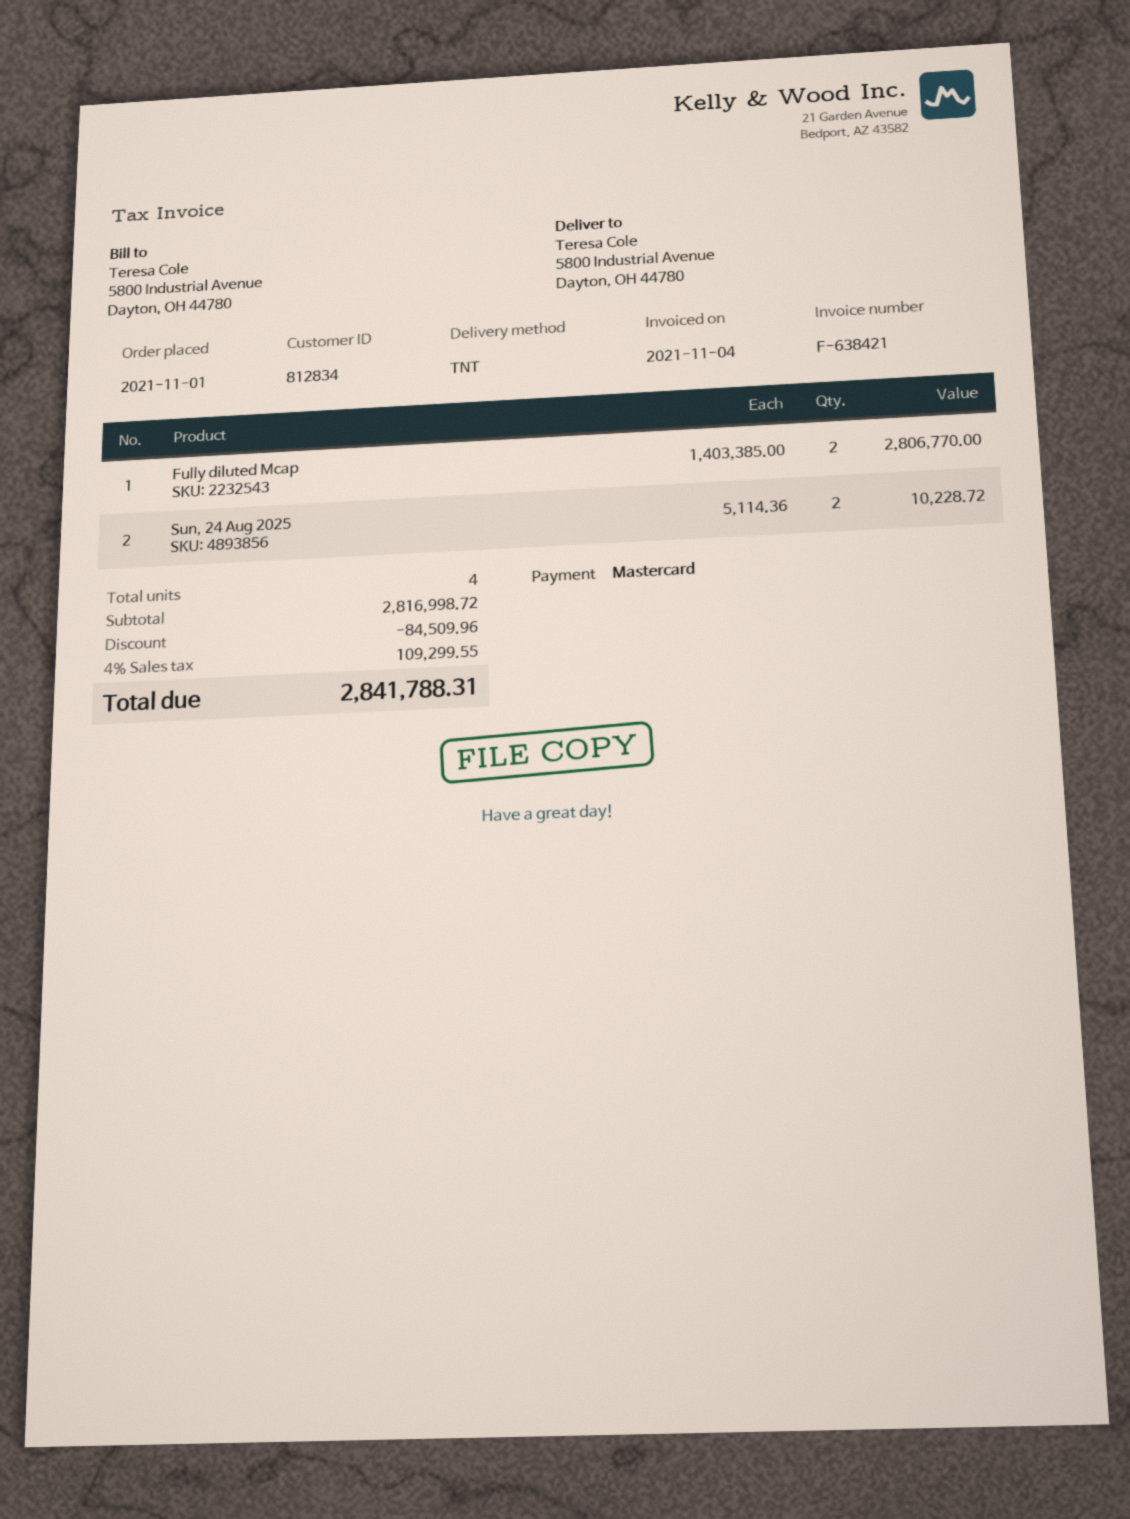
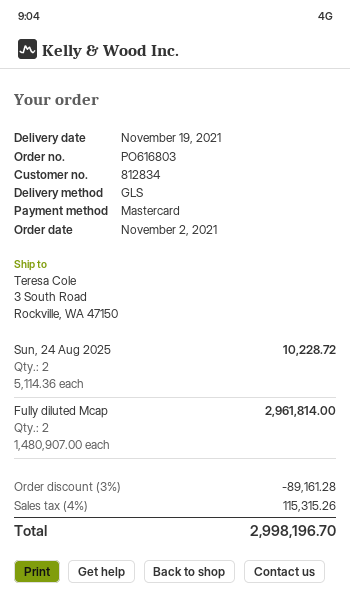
order date: 2021-11-01 -> 2021-11-02
shipping method: TNT -> GLS
ship to: 5800 Industrial Avenue, Dayton, OH 44780 -> 3 South Road, Rockville, WA 47150
Fully diluted Mcap: 2 x 1403385.00 = 2806770.00 -> 2 x 1480907.00 = 2961814.00
discount: 84509.96 -> 89161.28
tax: 4% = 109299.55 -> 4% = 115315.26
total: 2841788.31 -> 2998196.70

